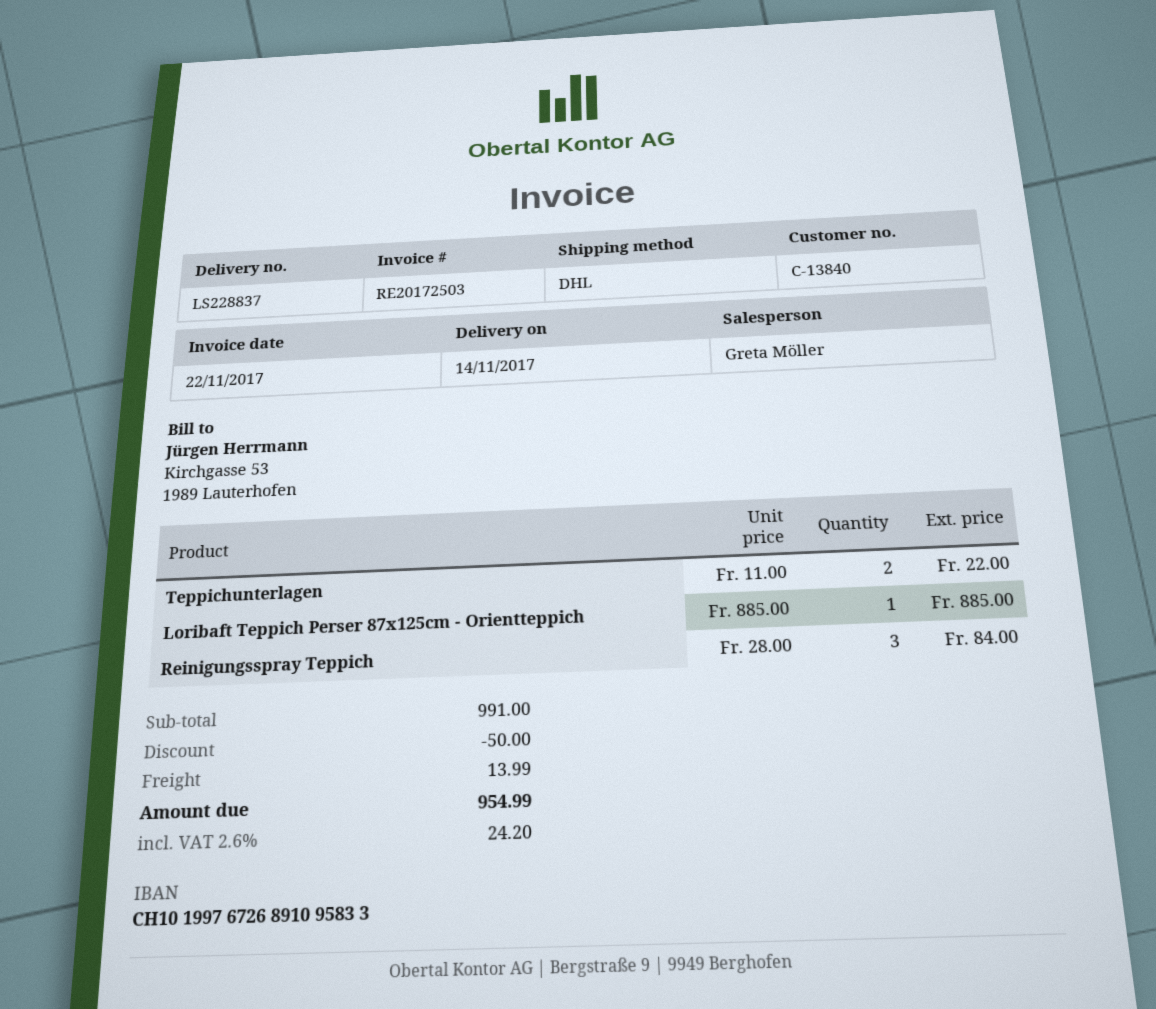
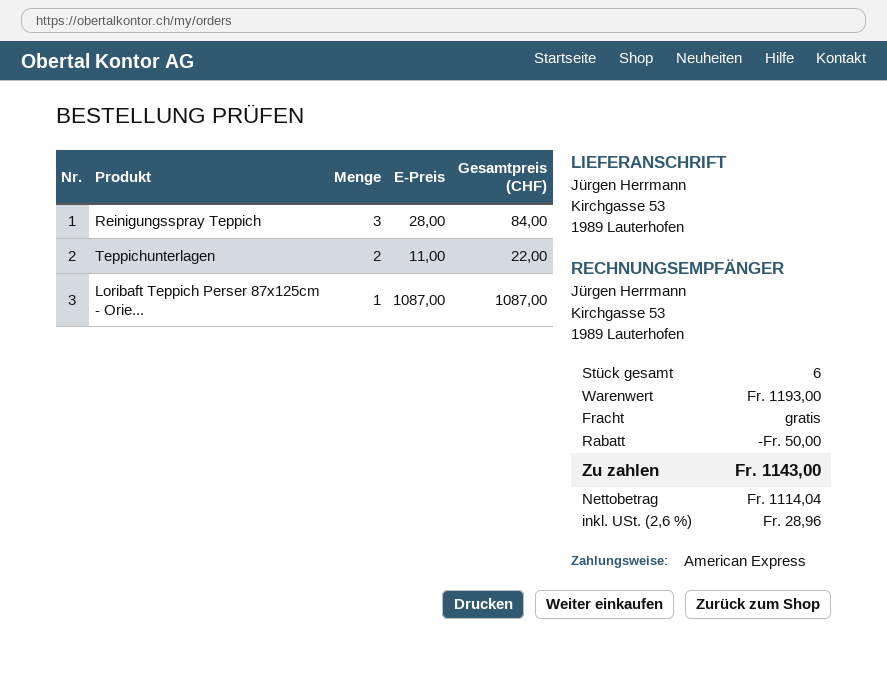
Loribaft Teppich Perser 87x125cm - Orientteppich: 1 x 885.00 = 885.00 -> 1 x 1087.00 = 1087.00
subtotal: 991.00 -> 1193.00
shipping: 13.99 -> 0.00
tax: 2.6% = 24.20 -> 2.6% = 28.96
total: 954.99 -> 1143.00

